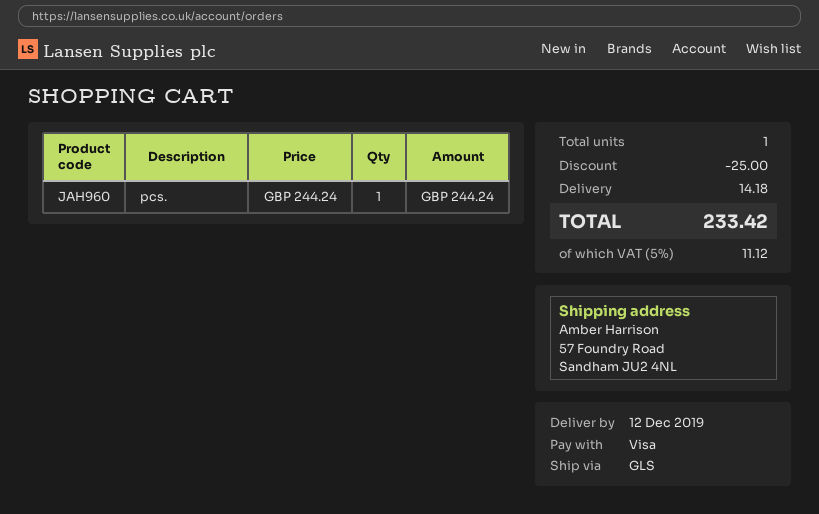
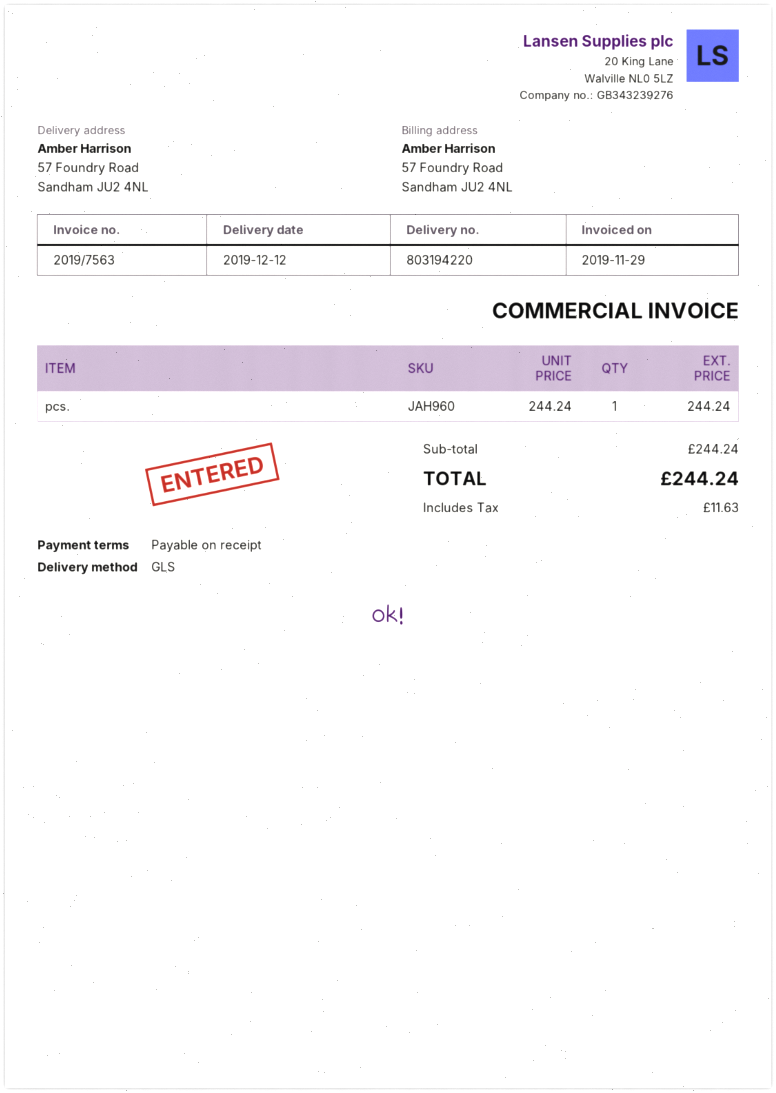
discount: 25.00 -> none
shipping: 14.18 -> none
tax: 11.12 -> 11.63
total: 233.42 -> 244.24

